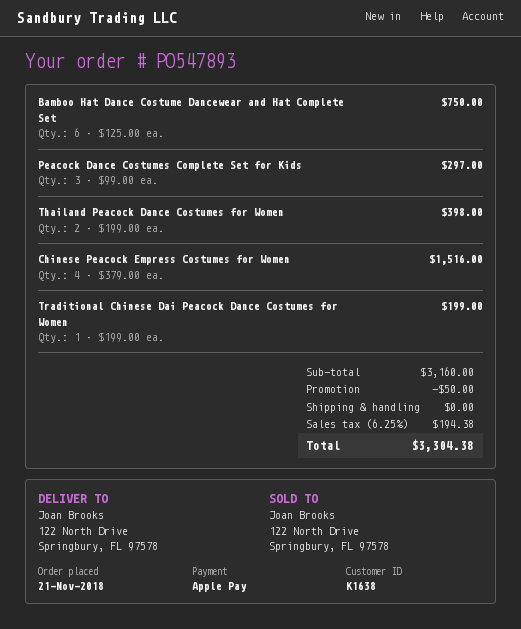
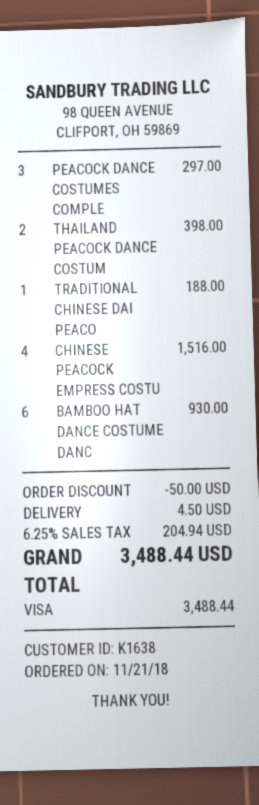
payment method: Apple Pay -> Visa
Bamboo Hat Dance Costume Dancewear and Hat Complete Set: 6 for 750.00 -> 6 for 930.00
Traditional Chinese Dai Peacock Dance Costumes for Women: 1 for 199.00 -> 1 for 188.00
shipping: 0.00 -> 4.50
tax: 6.25% = 194.38 -> 6.25% = 204.94
total: 3304.38 -> 3488.44

